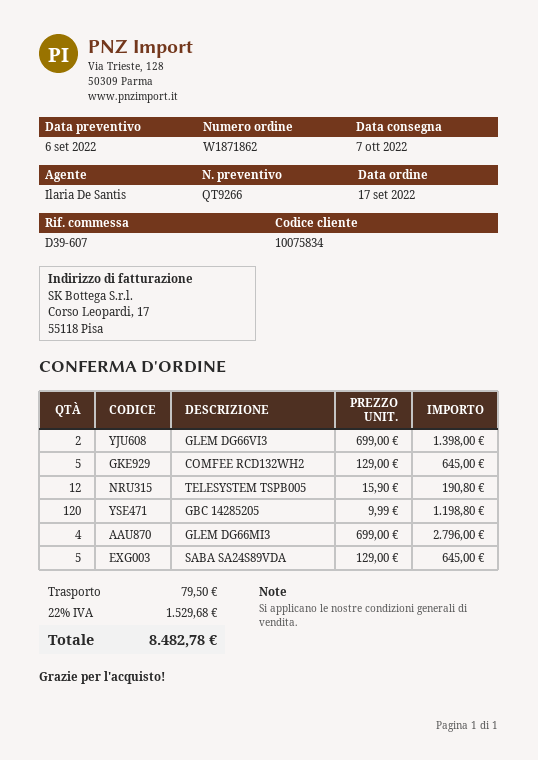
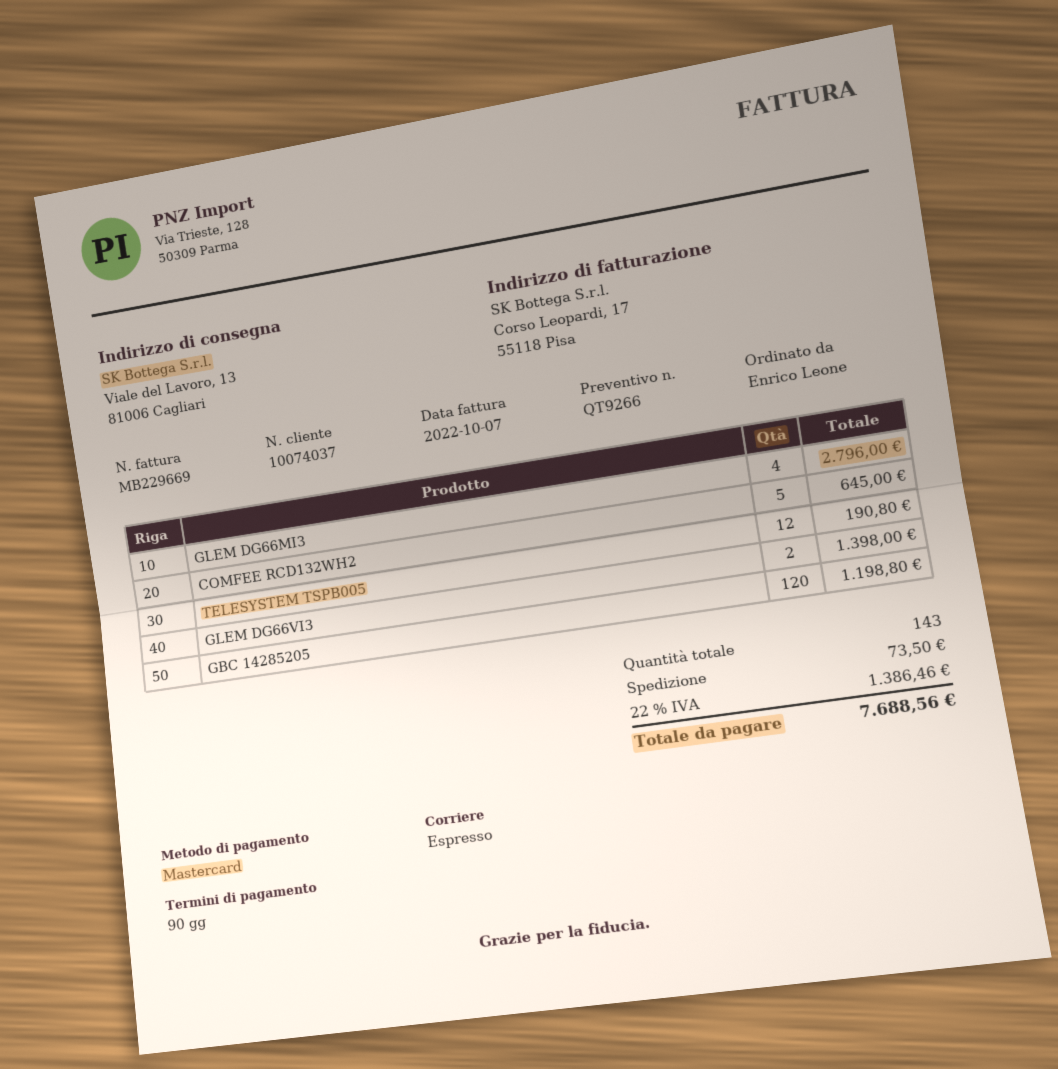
customer number: 10075834 -> 10074037
SABA SA24S89VDA: 5 for 645.00 -> none
shipping: 79.50 -> 73.50
tax: 22% = 1529.68 -> 22% = 1386.46
total: 8482.78 -> 7688.56

